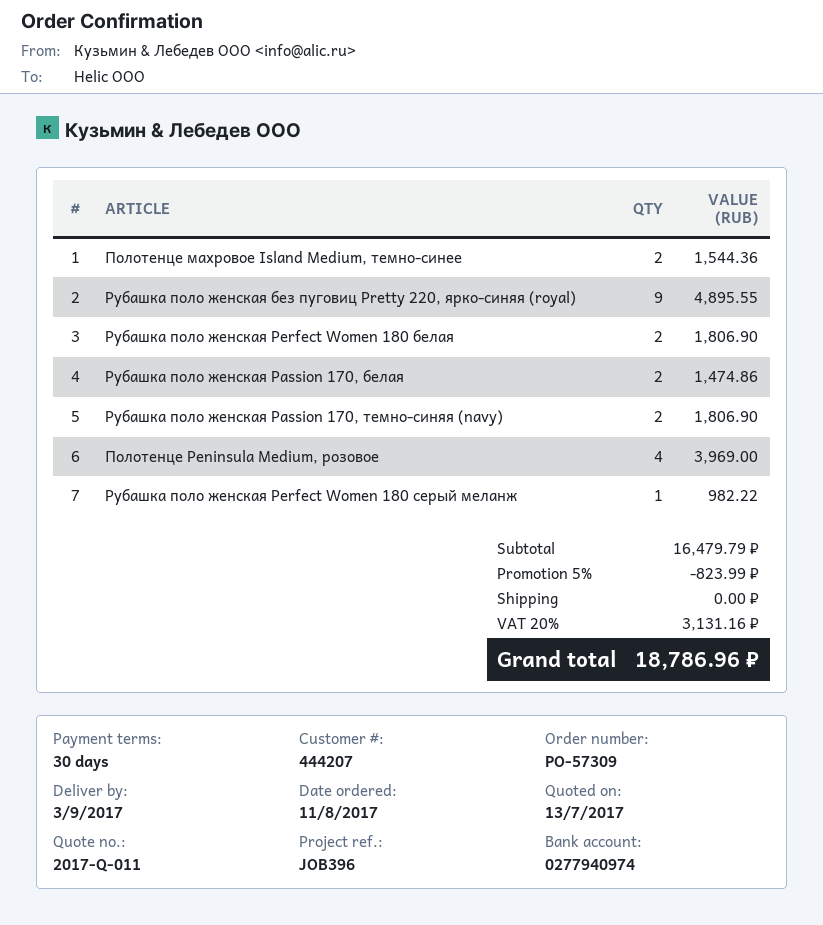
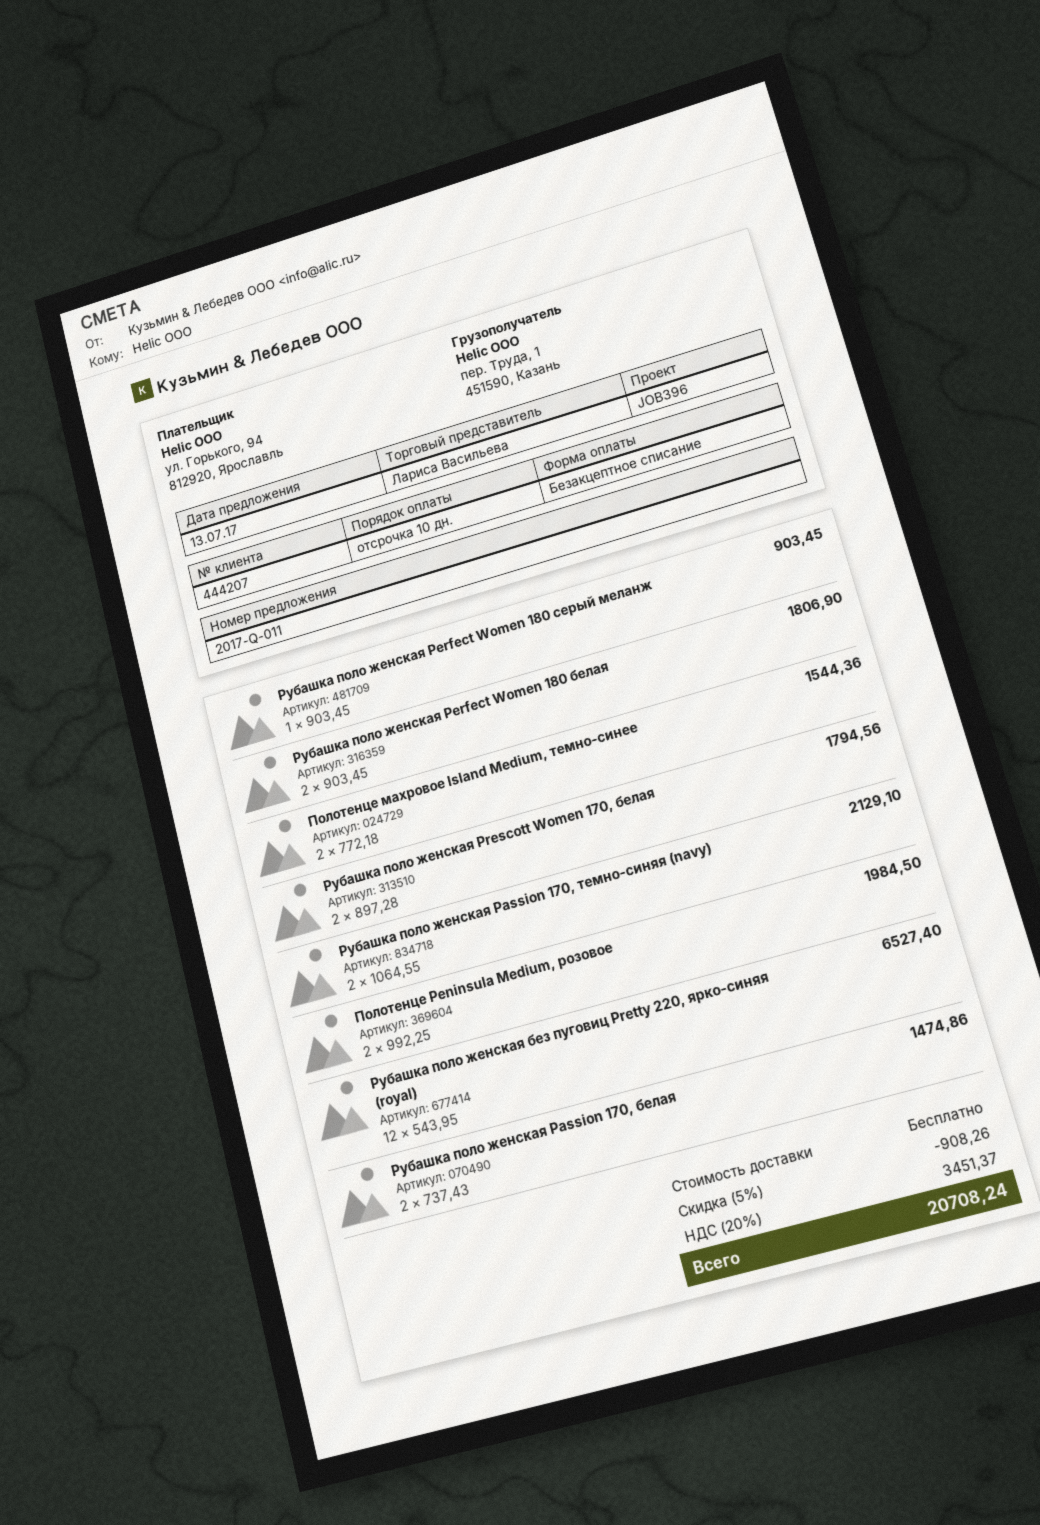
payment terms: 30 days -> 10 days
Рубашка поло женская без пуговиц Pretty 220, ярко-синяя (royal): 9 for 4895.55 -> 12 for 6527.40
Рубашка поло женская Passion 170, темно-синяя (navy): 2 for 1806.90 -> 2 for 2129.10
Полотенце Peninsula Medium, розовое: 4 for 3969.00 -> 2 for 1984.50
Рубашка поло женская Perfect Women 180 серый меланж: 1 for 982.22 -> 1 for 903.45
Рубашка поло женская Prescott Women 170, белая: none -> 2 for 1794.56
discount: 5% = 823.99 -> 5% = 908.26
tax: 20% = 3131.16 -> 20% = 3451.37
total: 18786.96 -> 20708.24

